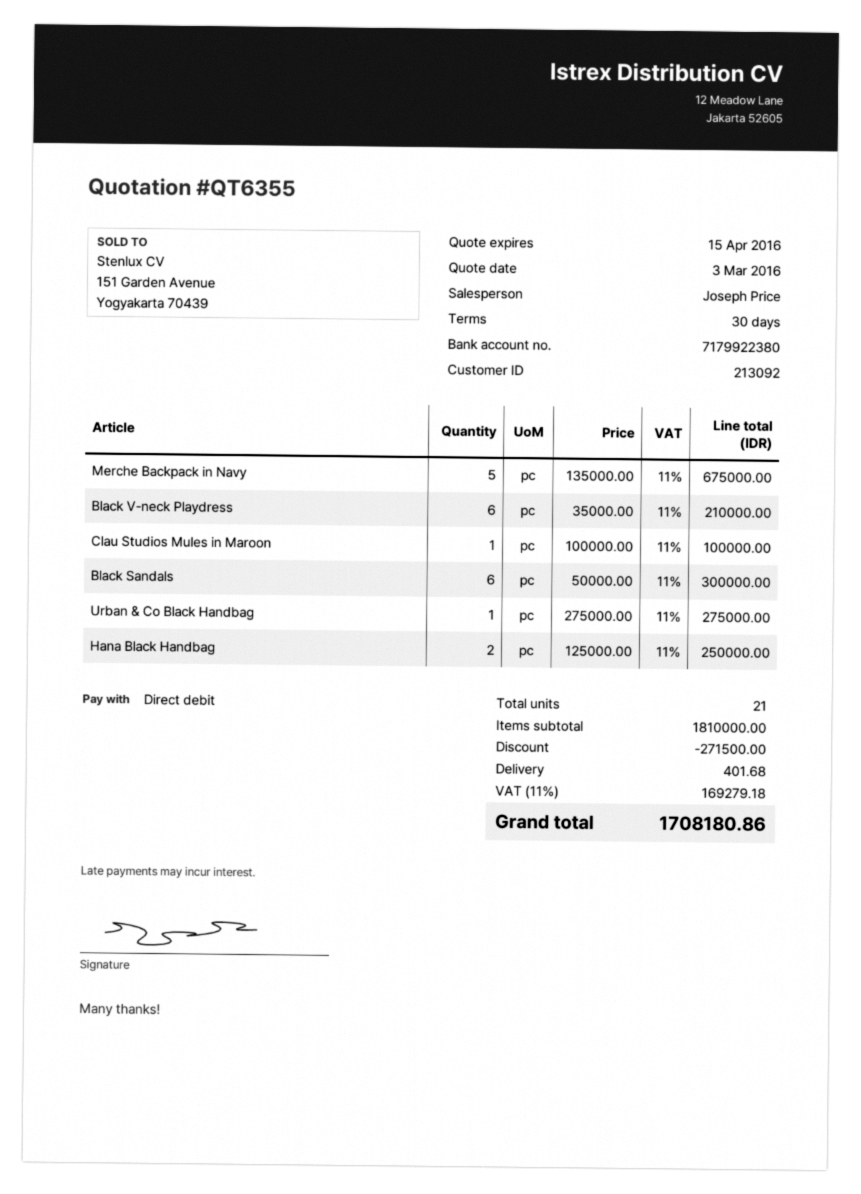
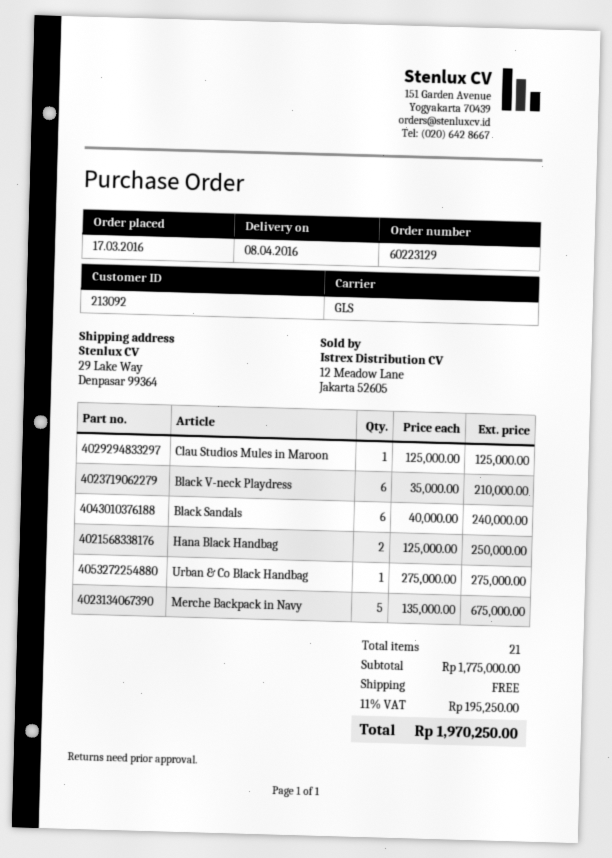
Clau Studios Mules in Maroon: 1 x 100000.00 = 100000.00 -> 1 x 125000.00 = 125000.00
Black Sandals: 6 x 50000.00 = 300000.00 -> 6 x 40000.00 = 240000.00
subtotal: 1810000.00 -> 1775000.00
discount: 271500.00 -> none
shipping: 401.68 -> 0.00
tax: 11% = 169279.18 -> 11% = 195250.00
total: 1708180.86 -> 1970250.00

